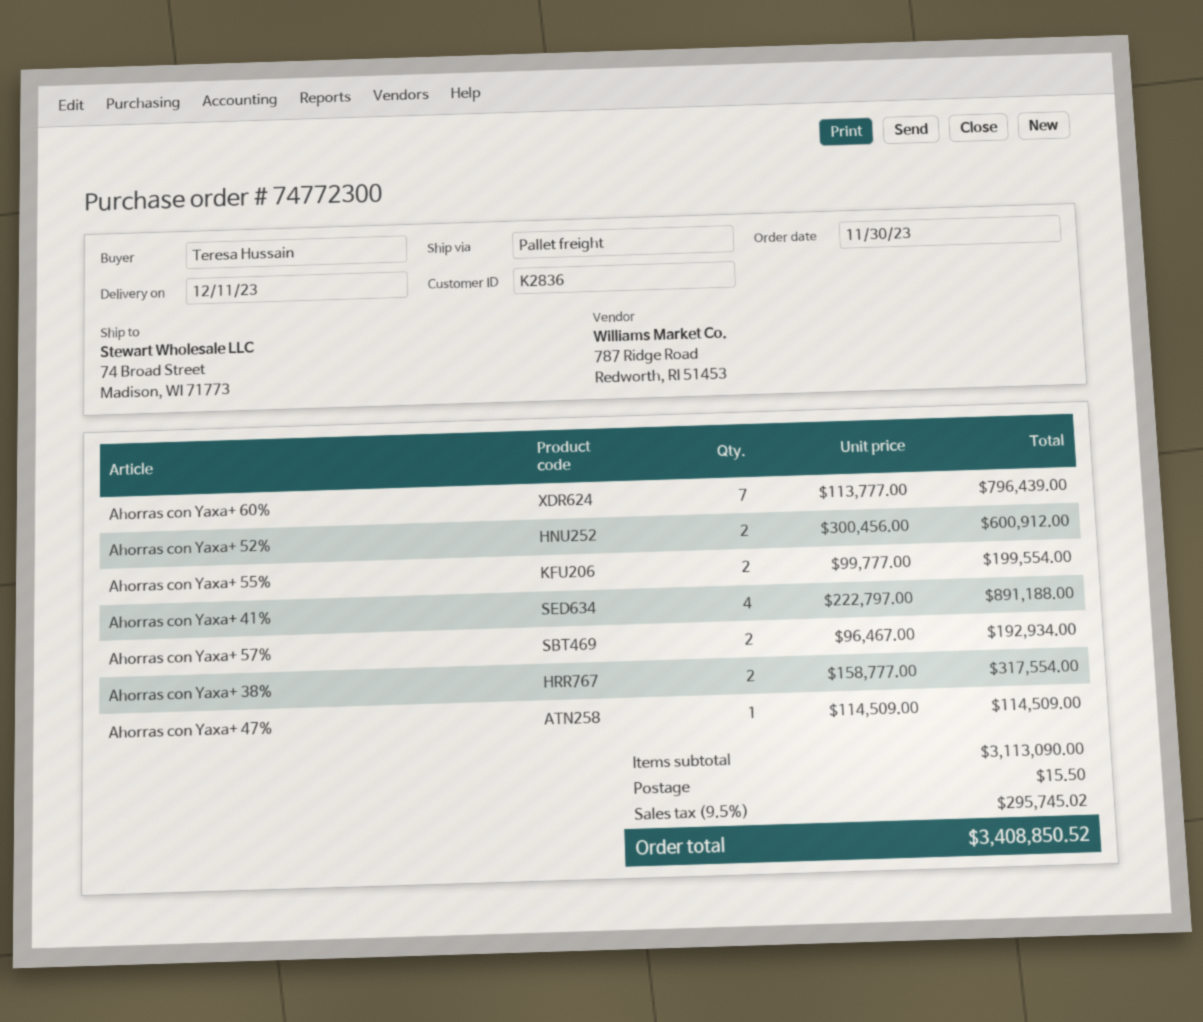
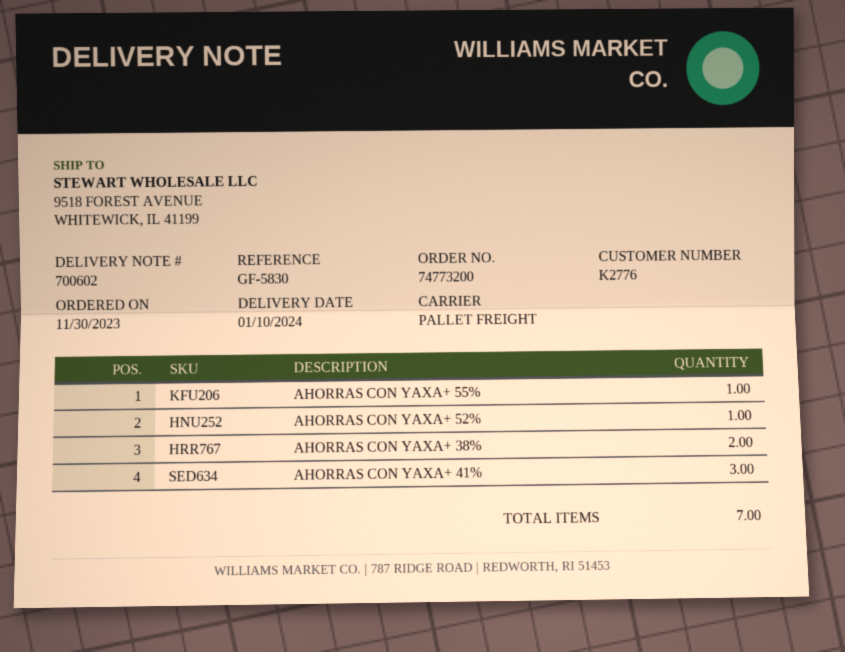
order number: 74772300 -> 74773200
delivery date: 2023-12-11 -> 2024-01-10
customer number: K2836 -> K2776
ship to: 74 Broad Street, Madison, WI 71773 -> 9518 FOREST AVENUE, WHITEWICK, IL 41199
Ahorras con Yaxa+ 60%: 7 -> none
Ahorras con Yaxa+ 52%: 2 -> 1
Ahorras con Yaxa+ 55%: 2 -> 1
Ahorras con Yaxa+ 41%: 4 -> 3
Ahorras con Yaxa+ 57%: 2 -> none
Ahorras con Yaxa+ 47%: 1 -> none

